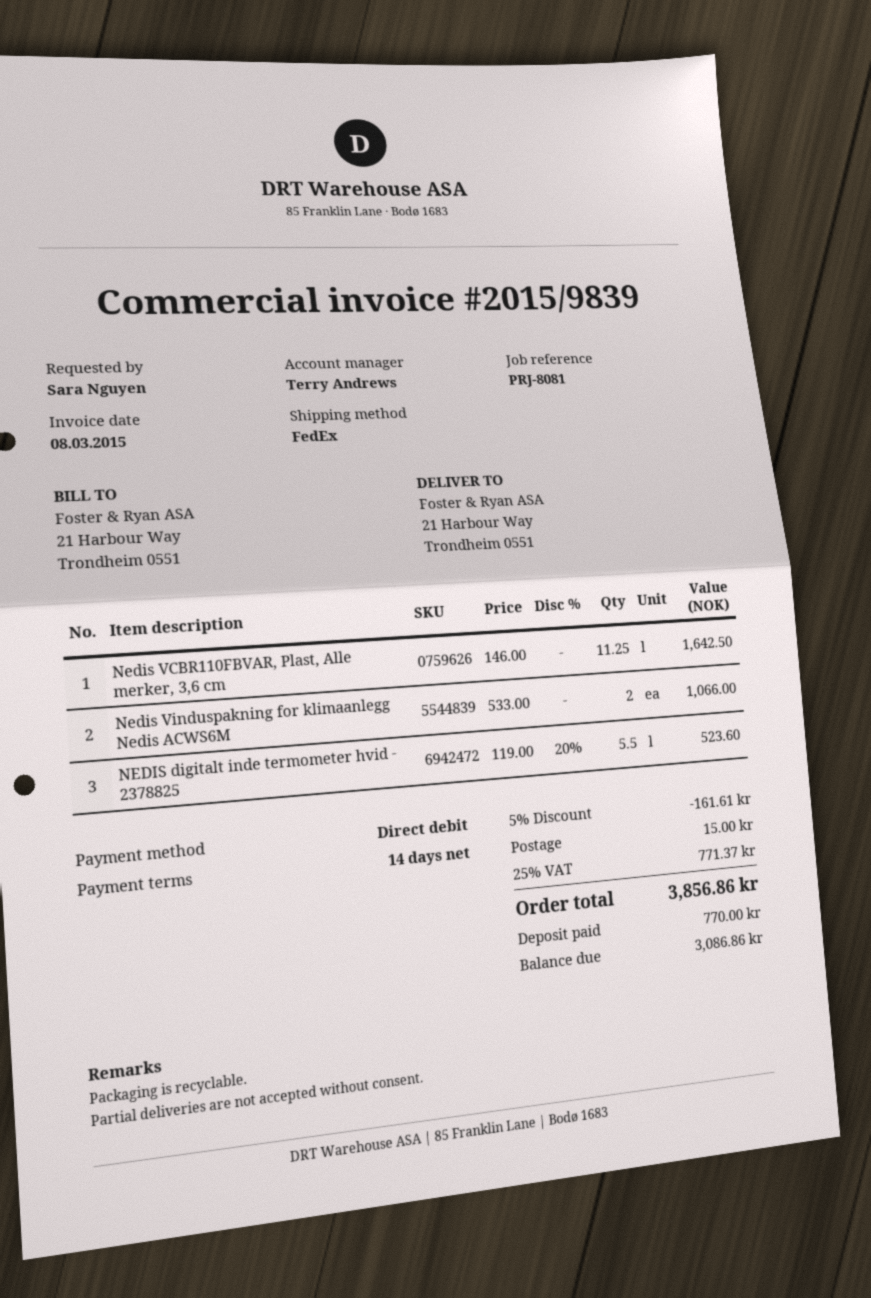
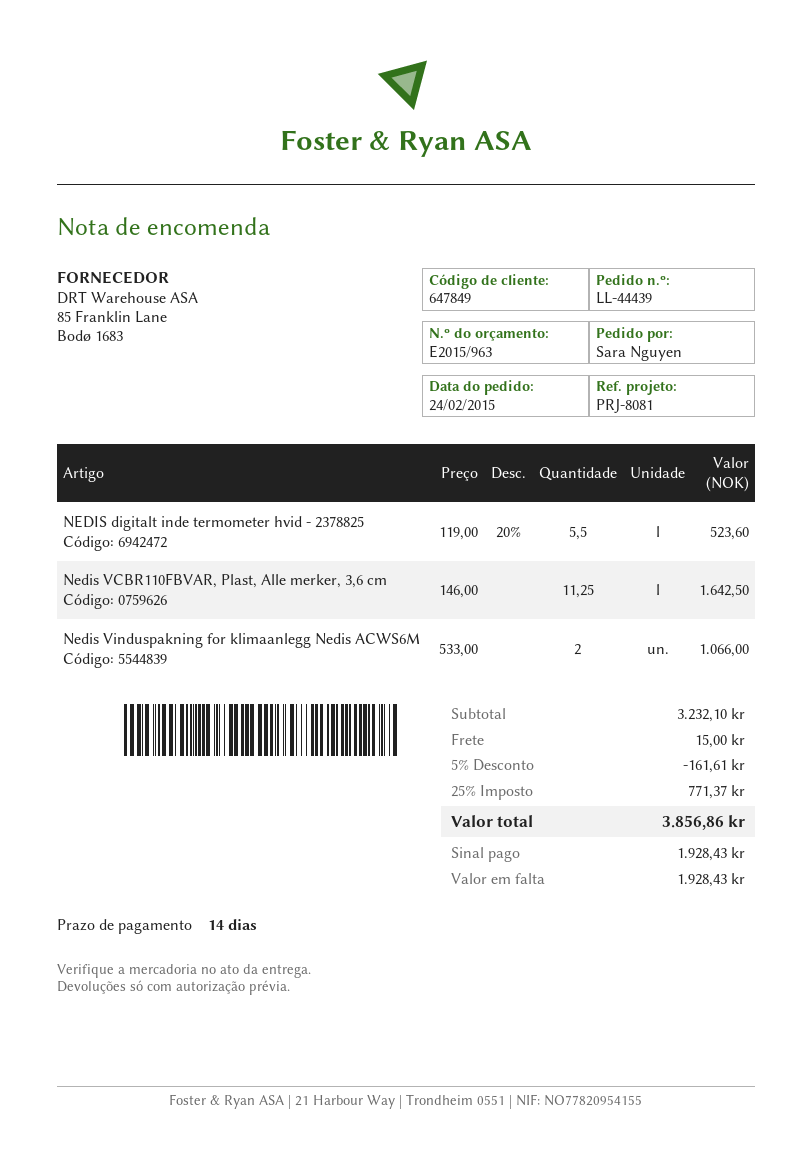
deposit: 770.00 -> 1928.43
balance: 3086.86 -> 1928.43

